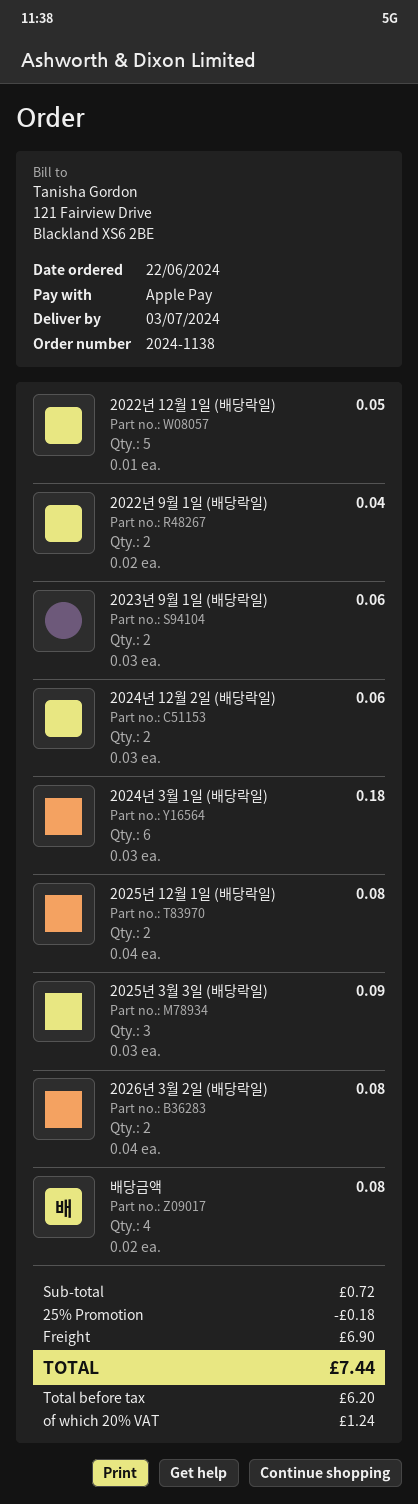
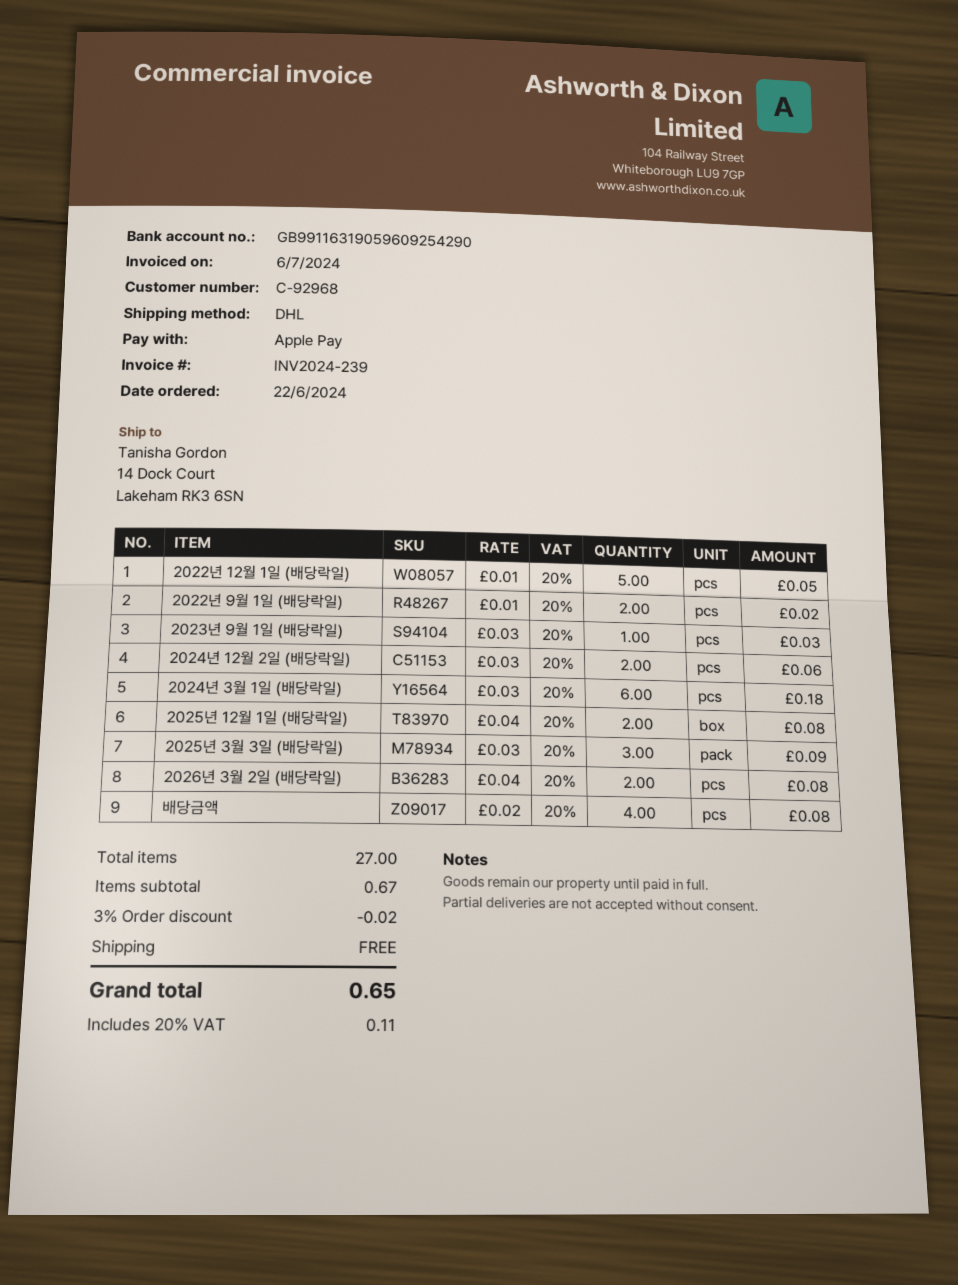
2022년 9월 1일 (배당락일): 2 x 0.02 = 0.04 -> 2 x 0.01 = 0.02
2023년 9월 1일 (배당락일): 2 x 0.03 = 0.06 -> 1 x 0.03 = 0.03
subtotal: 0.72 -> 0.67
discount: 25% = 0.18 -> 3% = 0.02
shipping: 6.90 -> 0.00
tax: 20% = 1.24 -> 20% = 0.11
total: 7.44 -> 0.65

